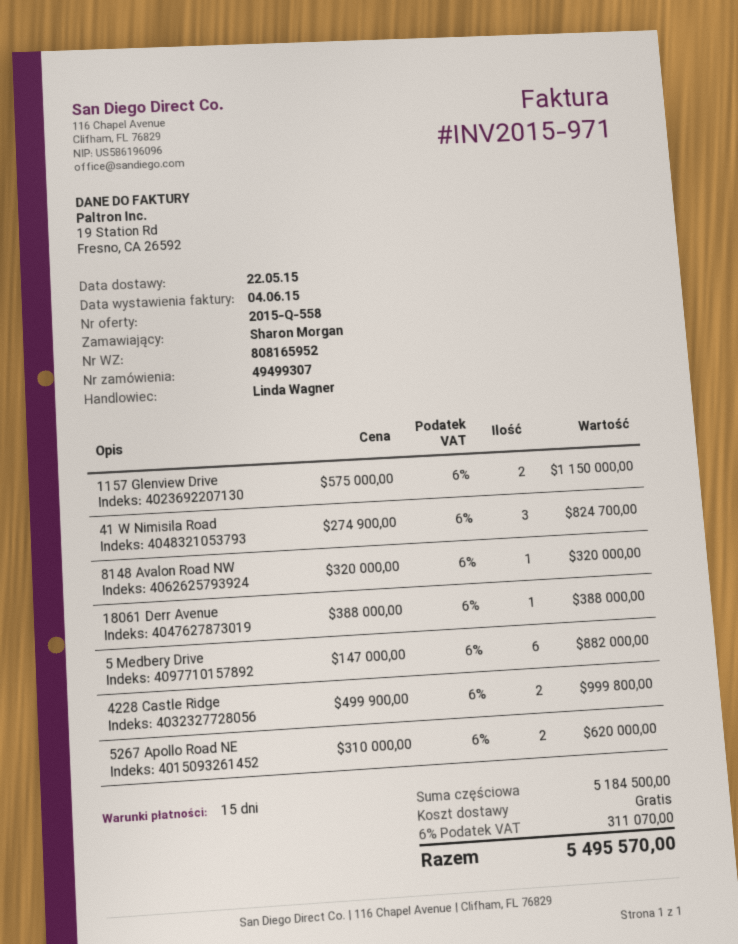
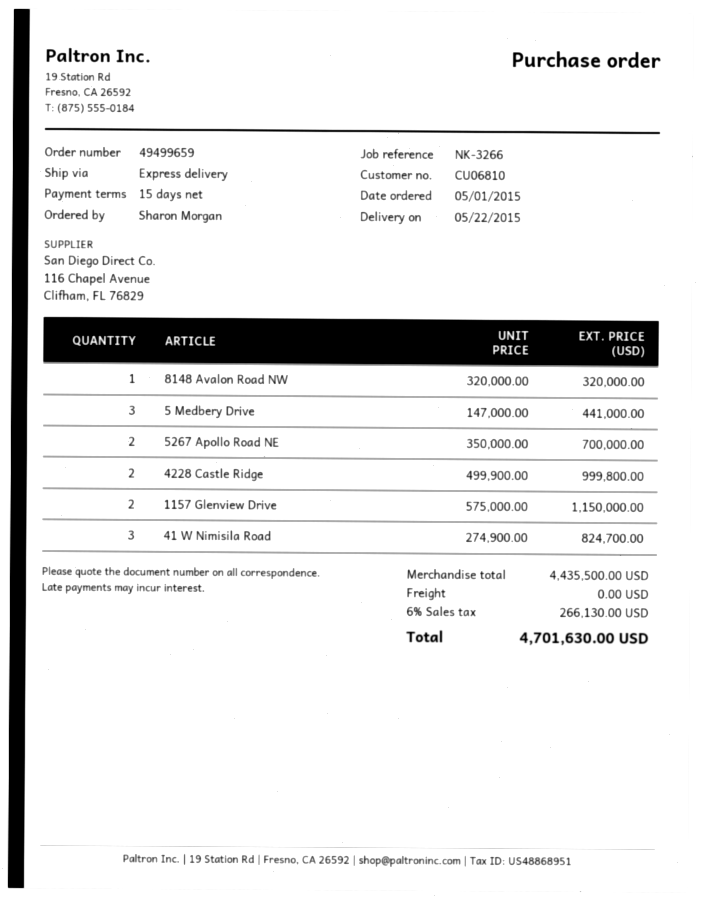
order number: 49499307 -> 49499659
18061 Derr Avenue: 1 x 388000.00 = 388000.00 -> none
5 Medbery Drive: 6 x 147000.00 = 882000.00 -> 3 x 147000.00 = 441000.00
5267 Apollo Road NE: 2 x 310000.00 = 620000.00 -> 2 x 350000.00 = 700000.00
subtotal: 5184500.00 -> 4435500.00
tax: 6% = 311070.00 -> 6% = 266130.00
total: 5495570.00 -> 4701630.00

